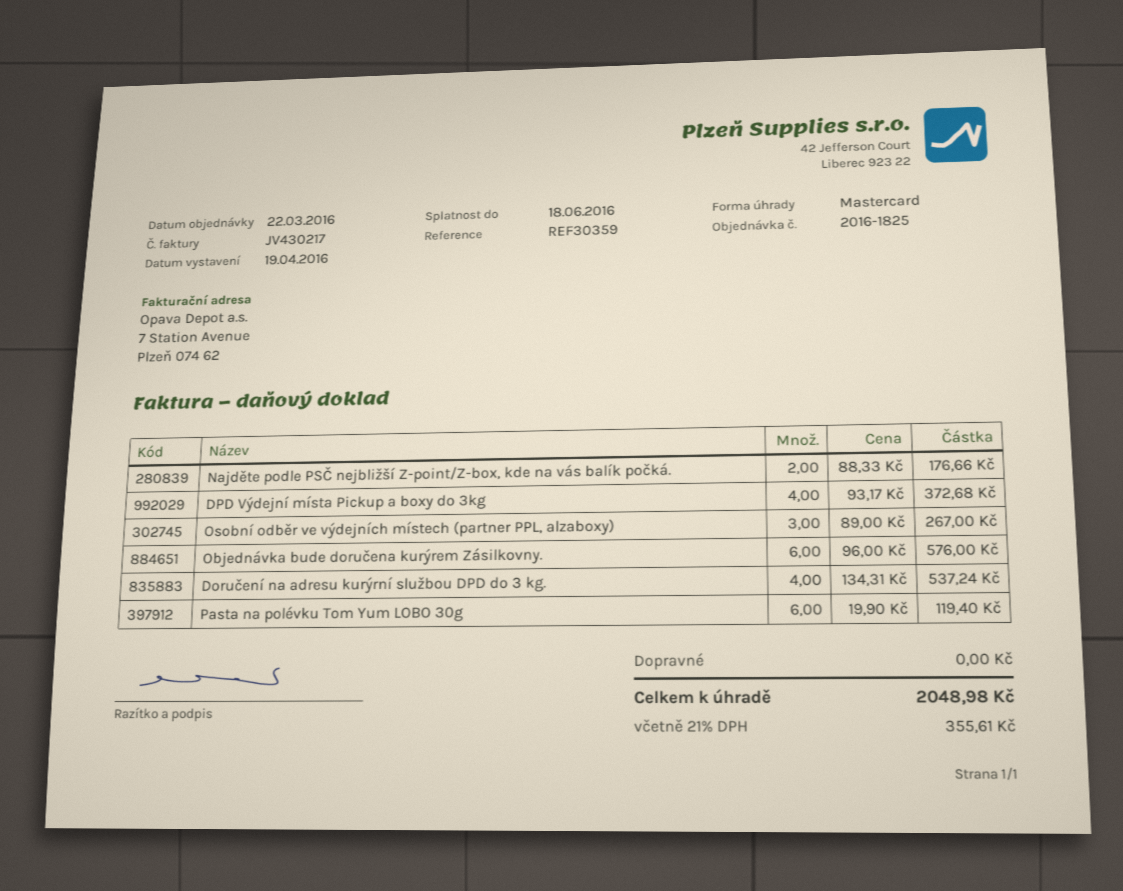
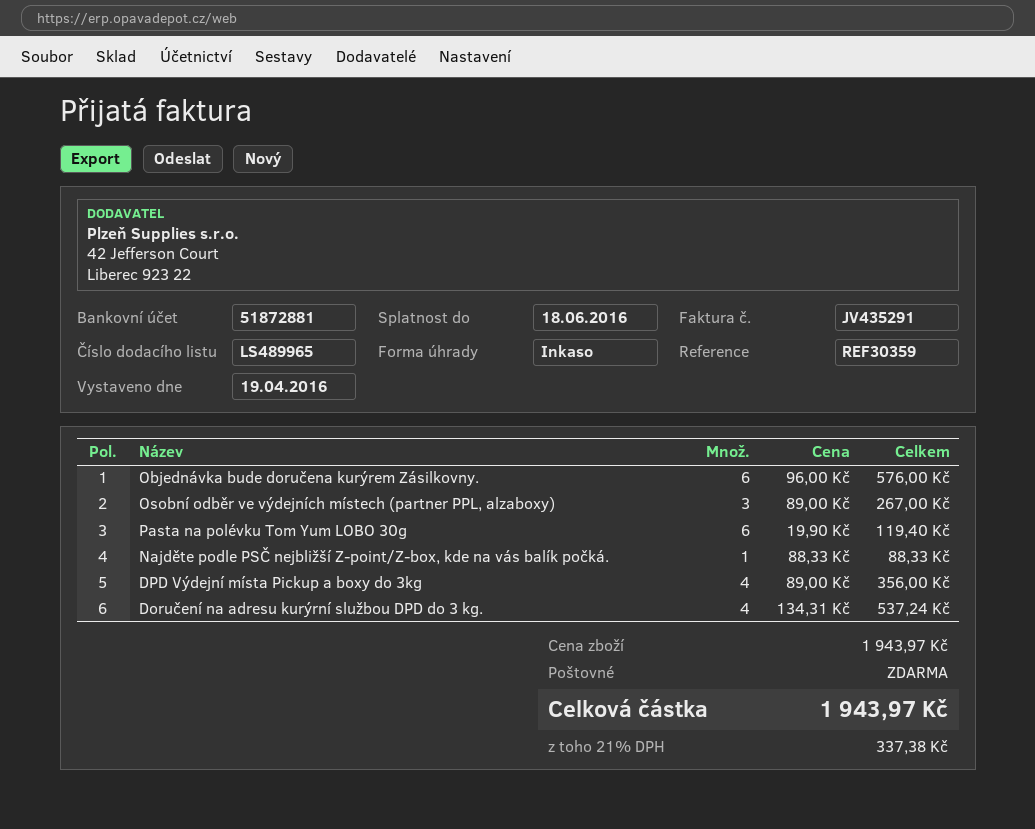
invoice number: JV430217 -> JV435291
payment method: Mastercard -> direct debit
Najděte podle PSČ nejbližší Z-point/Z-box, kde na vás balík počká.: 2 x 88.33 = 176.66 -> 1 x 88.33 = 88.33
DPD Výdejní místa Pickup a boxy do 3kg: 4 x 93.17 = 372.68 -> 4 x 89.00 = 356.00
tax: 21% = 355.61 -> 21% = 337.38
total: 2048.98 -> 1943.97

